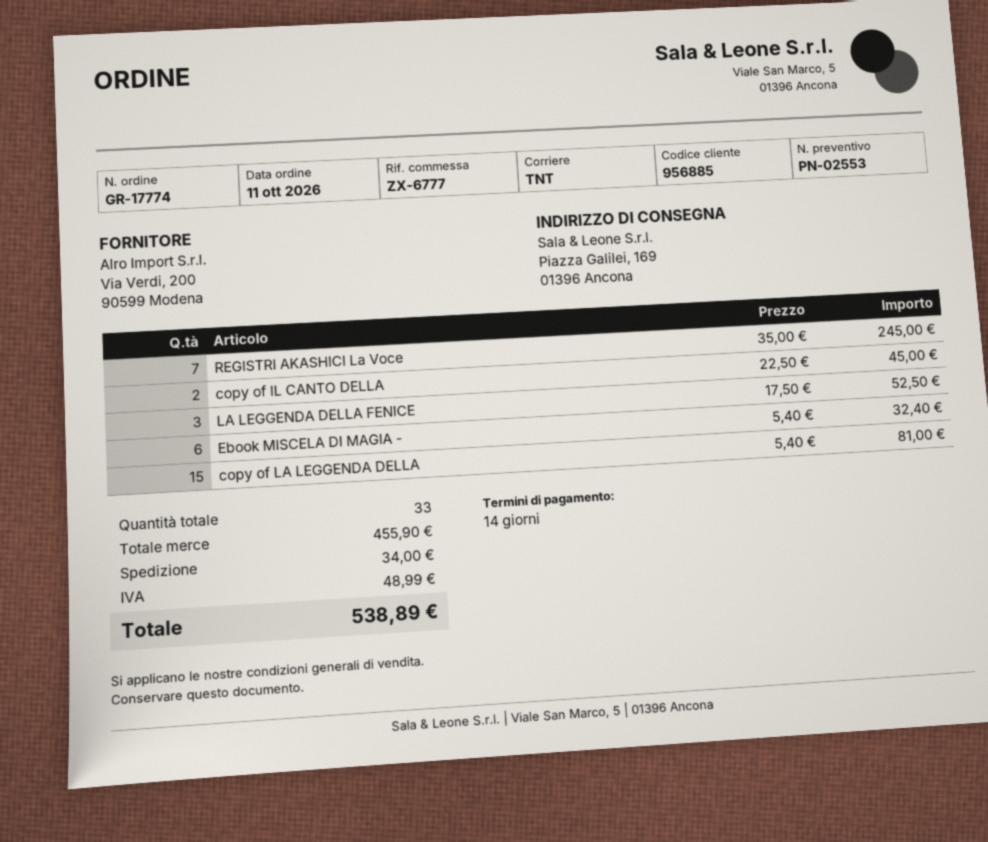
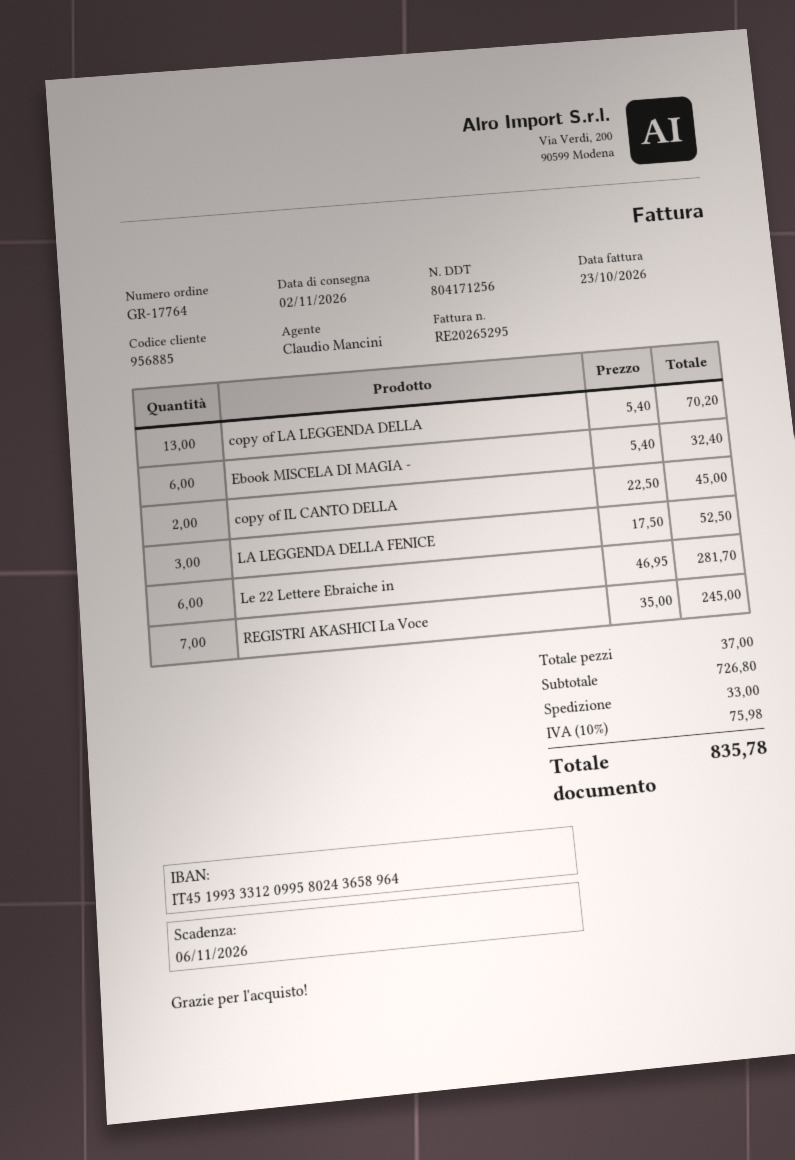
order number: GR-17774 -> GR-17764
copy of LA LEGGENDA DELLA: 15 x 5.40 = 81.00 -> 13 x 5.40 = 70.20
Le 22 Lettere Ebraiche in: none -> 6 x 46.95 = 281.70
total quantity: 33 -> 37
subtotal: 455.90 -> 726.80
shipping: 34.00 -> 33.00
tax: 48.99 -> 75.98
total: 538.89 -> 835.78

